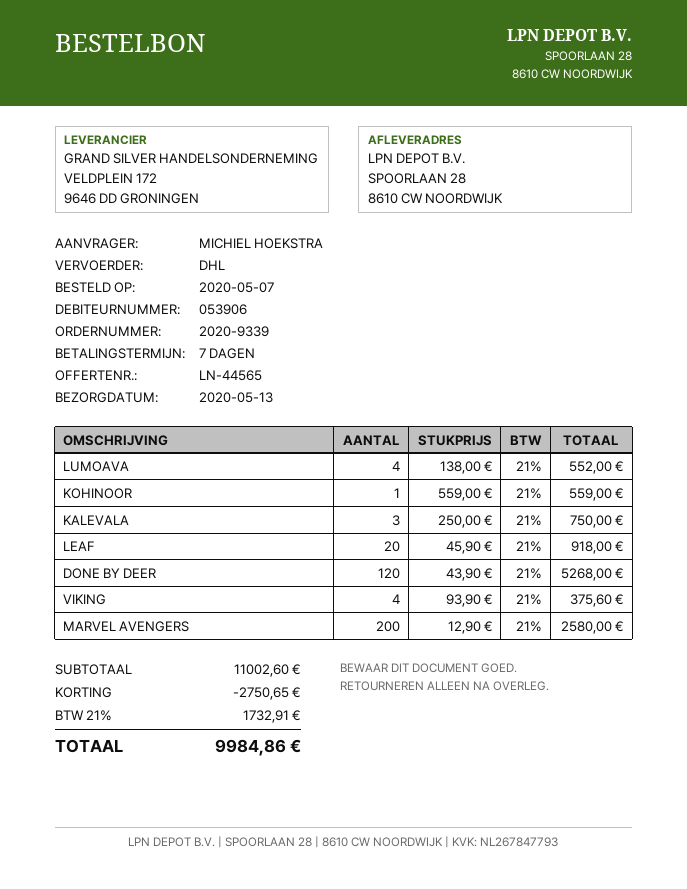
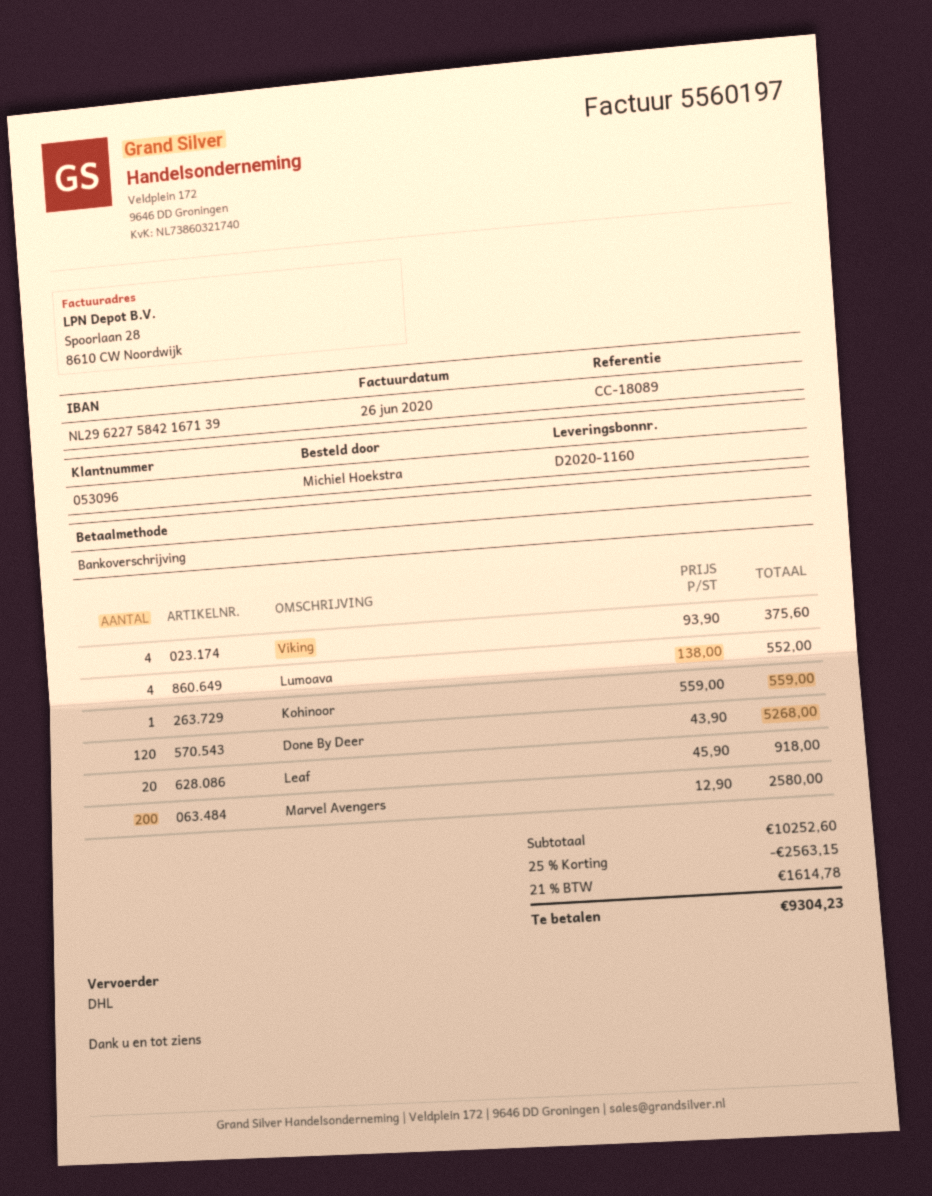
customer number: 053906 -> 053096
KALEVALA: 3 x 250.00 = 750.00 -> none
subtotal: 11002.60 -> 10252.60
discount: 2750.65 -> 2563.15
tax: 21% = 1732.91 -> 21% = 1614.78
total: 9984.86 -> 9304.23

